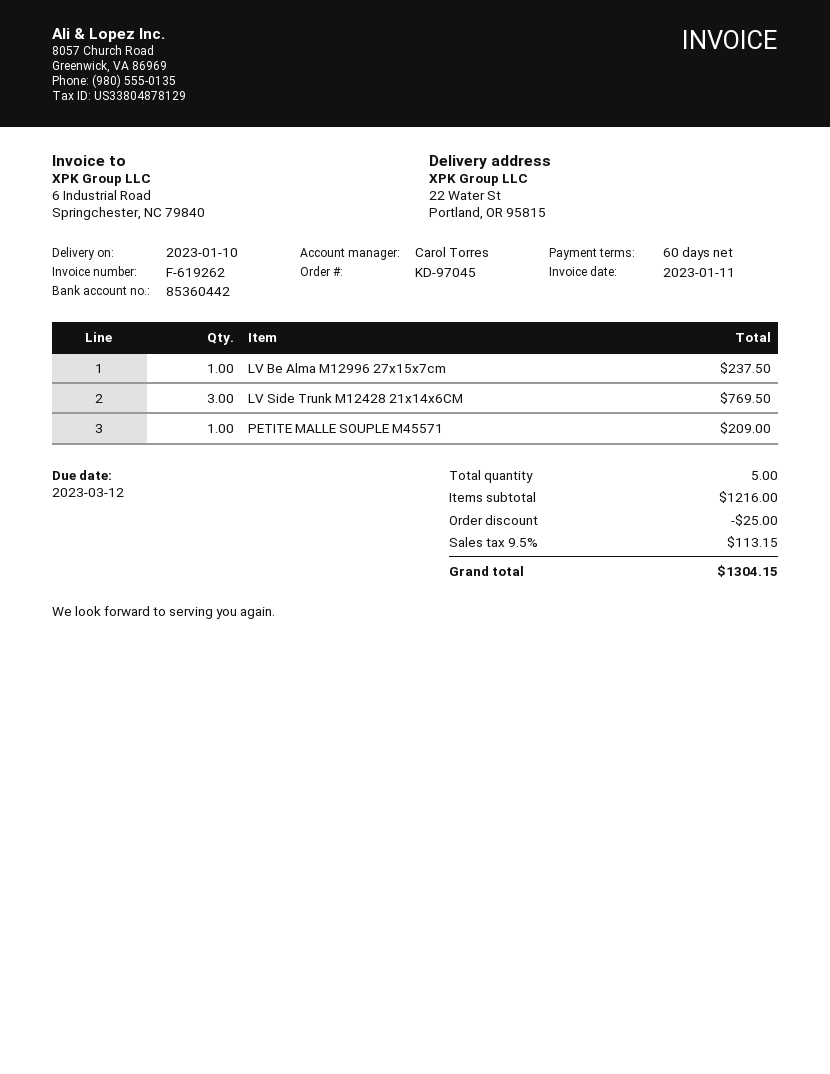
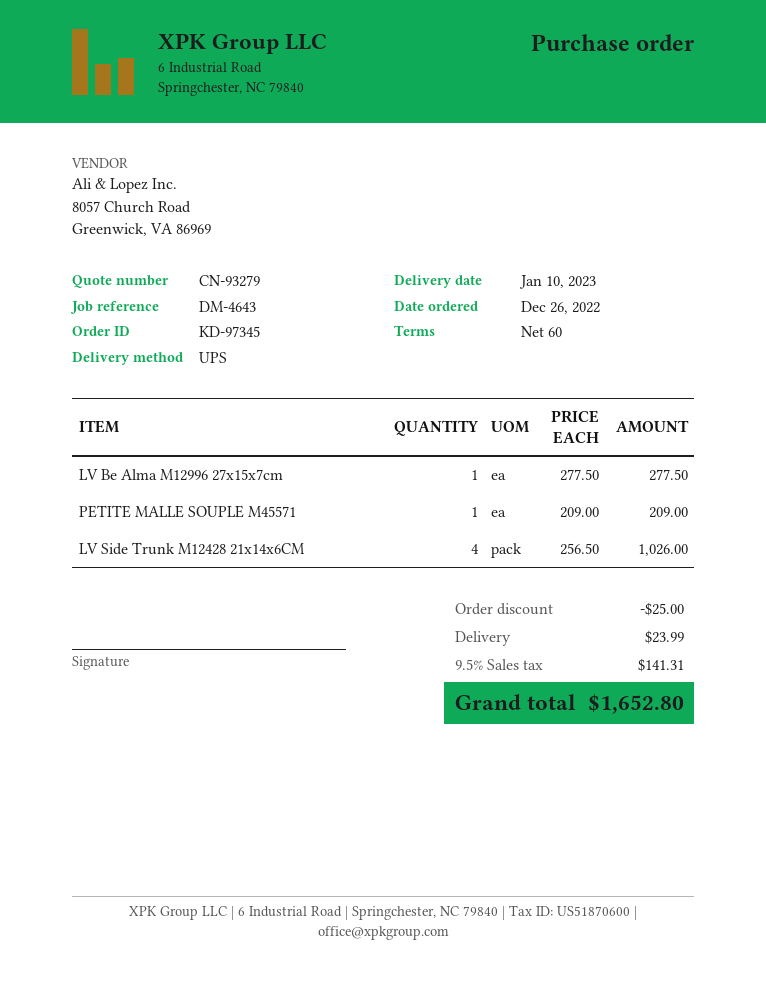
order number: KD-97045 -> KD-97345
LV Be Alma M12996 27x15x7cm: 1 for 237.50 -> 1 for 277.50
LV Side Trunk M12428 21x14x6CM: 3 for 769.50 -> 4 for 1026.00
shipping: none -> 23.99
tax: 9.5% = 113.15 -> 9.5% = 141.31
total: 1304.15 -> 1652.80

